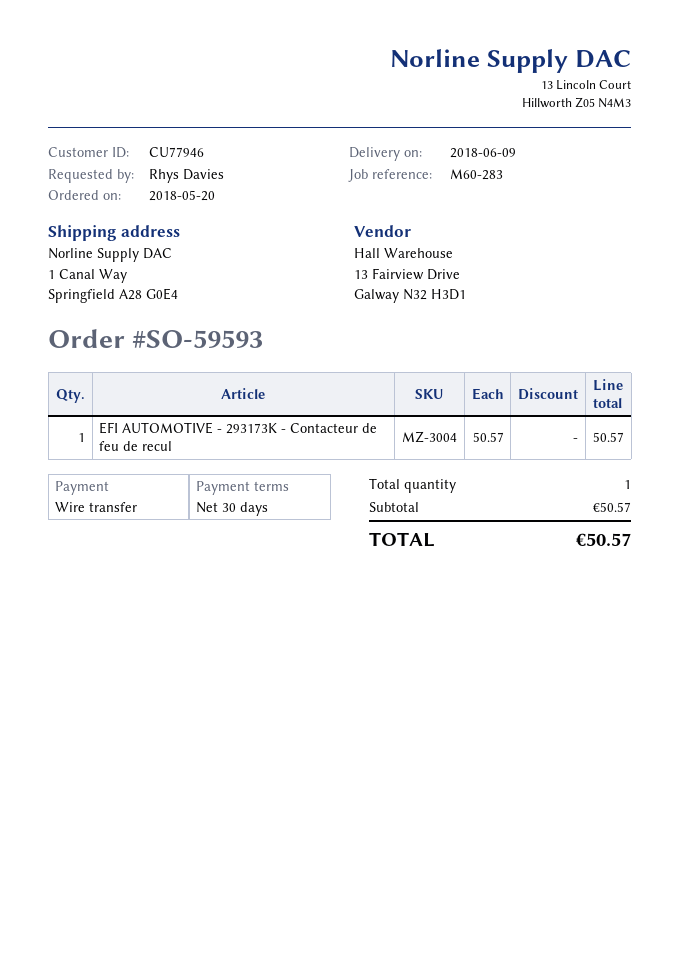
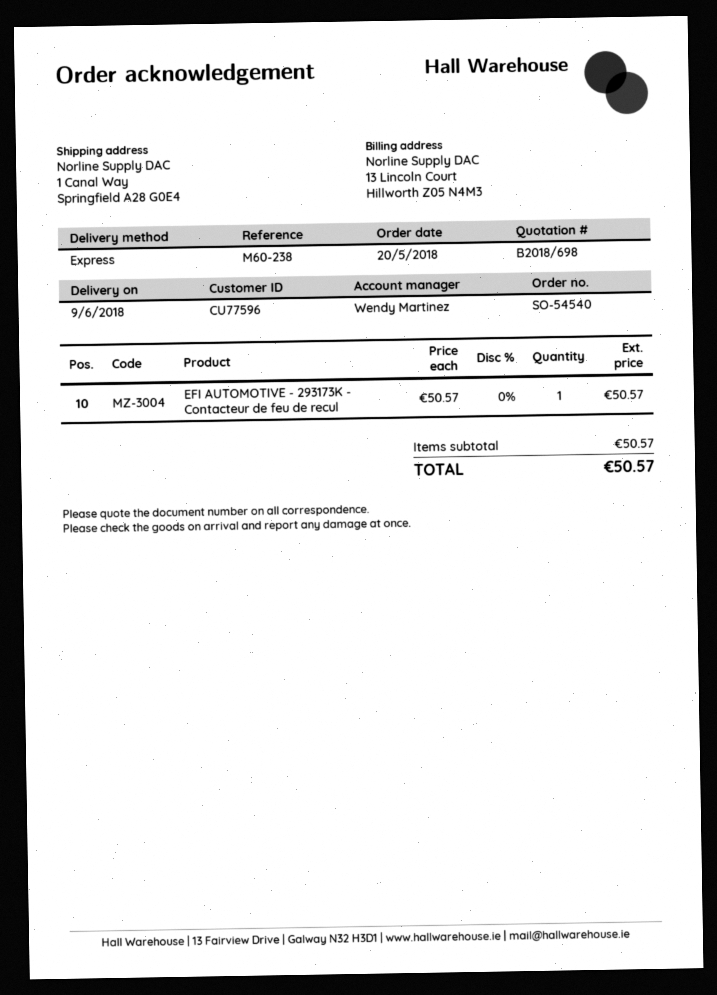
order number: SO-59593 -> SO-54540
customer number: CU77946 -> CU77596
reference: M60-283 -> M60-238

